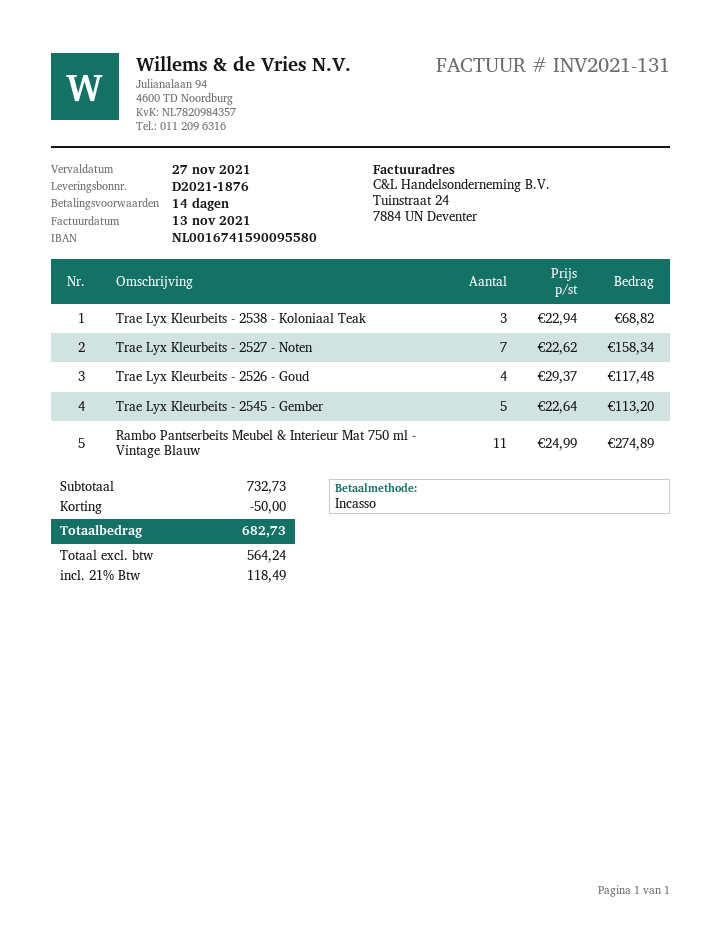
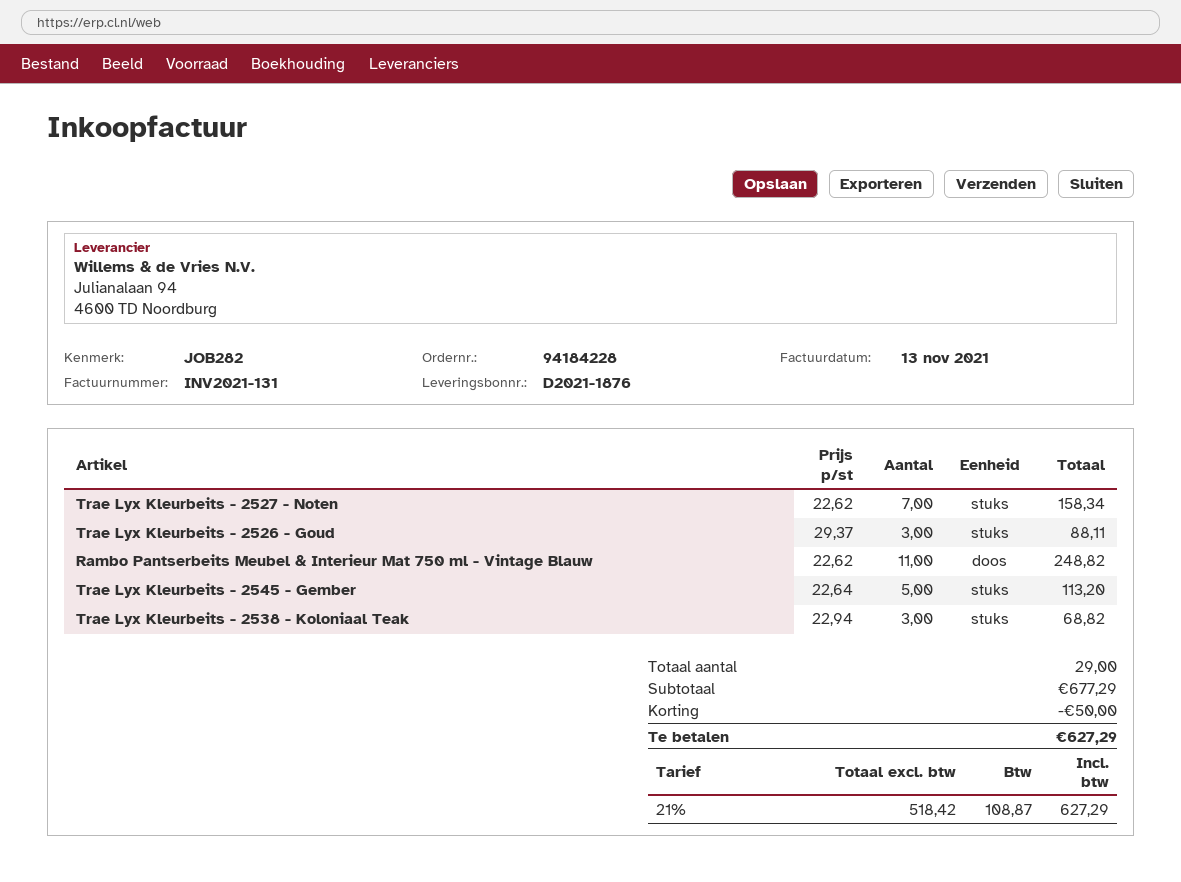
Trae Lyx Kleurbeits - 2526 - Goud: 4 x 29.37 = 117.48 -> 3 x 29.37 = 88.11
Rambo Pantserbeits Meubel & Interieur Mat 750 ml - Vintage Blauw: 11 x 24.99 = 274.89 -> 11 x 22.62 = 248.82
subtotal: 732.73 -> 677.29
net: 564.24 -> 518.42
tax: 21% = 118.49 -> 21% = 108.87
total: 682.73 -> 627.29

